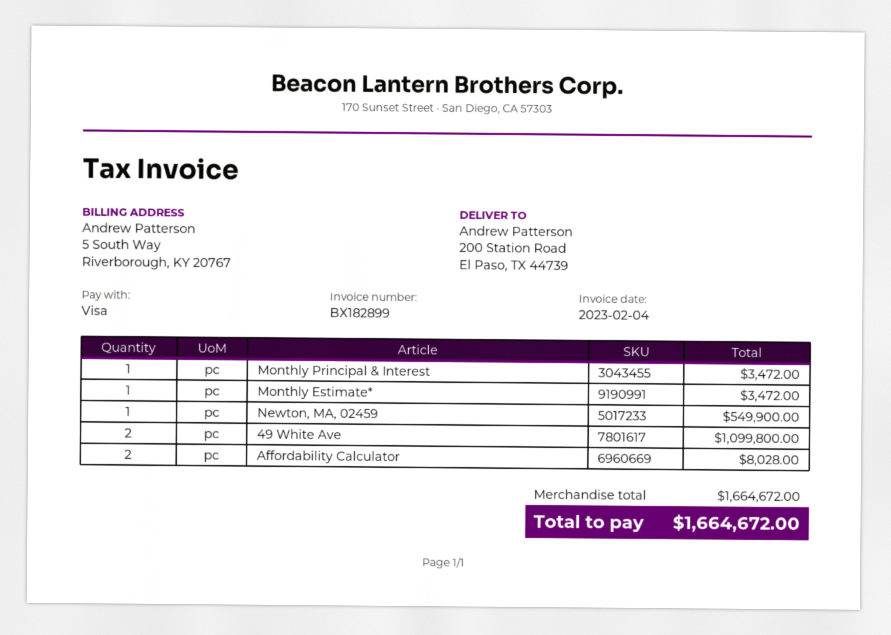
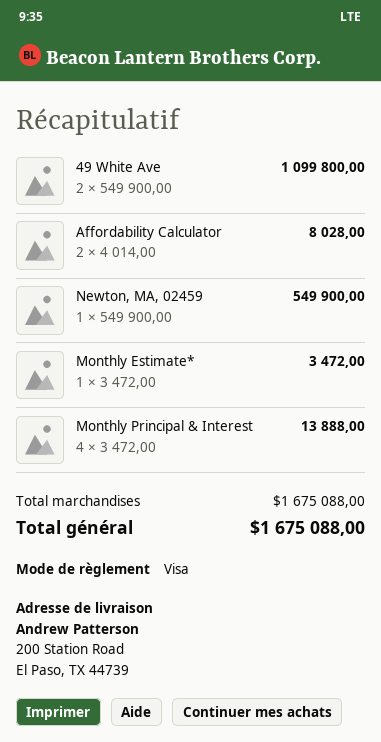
Monthly Principal & Interest: 1 for 3472.00 -> 4 for 13888.00
subtotal: 1664672.00 -> 1675088.00
total: 1664672.00 -> 1675088.00

